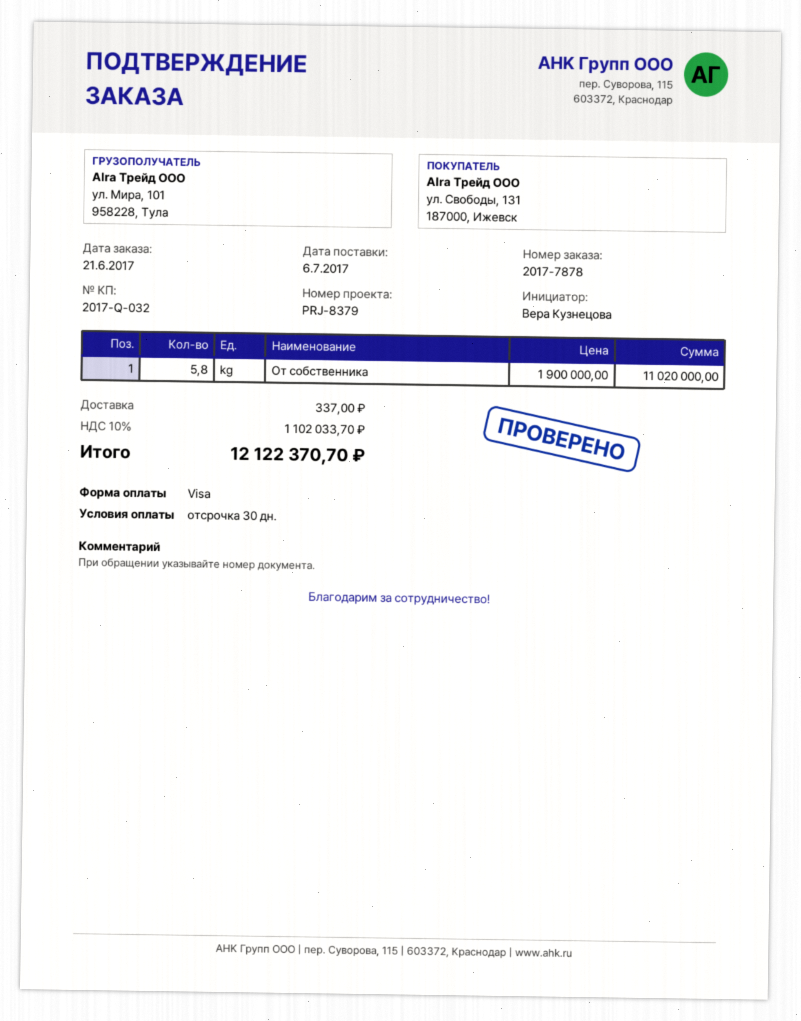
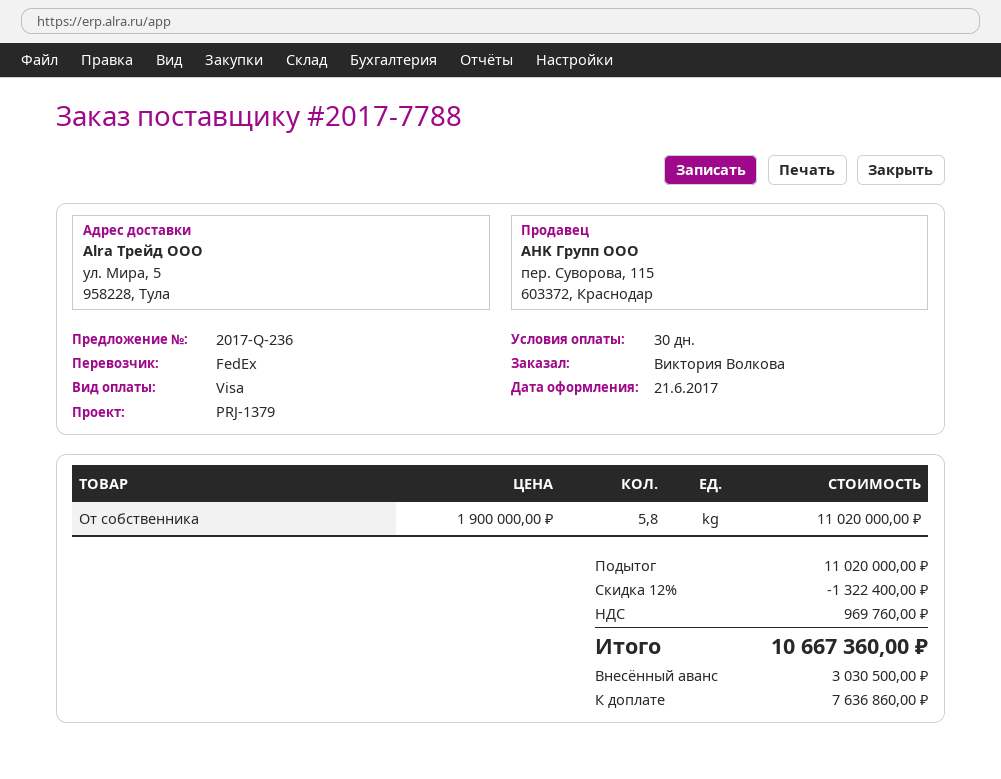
quote number: 2017-Q-032 -> 2017-Q-236
order number: 2017-7878 -> 2017-7788
reference: PRJ-8379 -> PRJ-1379
ordered by: Вера Кузнецова -> Виктория Волкова
ship to: ул. Мира, 101, 958228, Тула -> ул. Мира, 5, 958228, Тула
discount: none -> 12% = 1322400.00
shipping: 337.00 -> none
tax: 1102033.70 -> 969760.00
total: 12122370.70 -> 10667360.00

